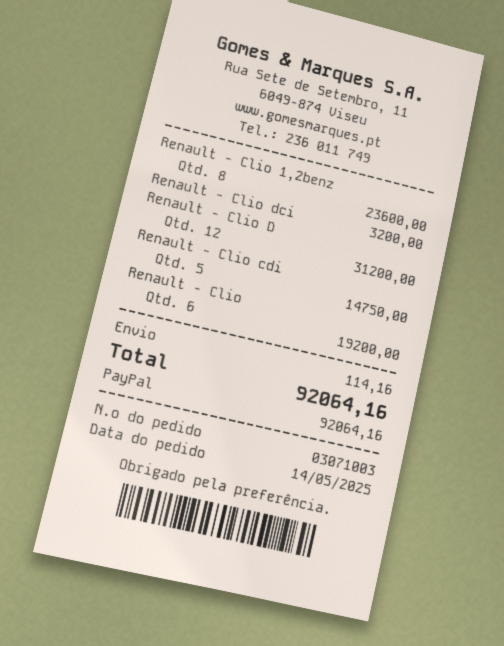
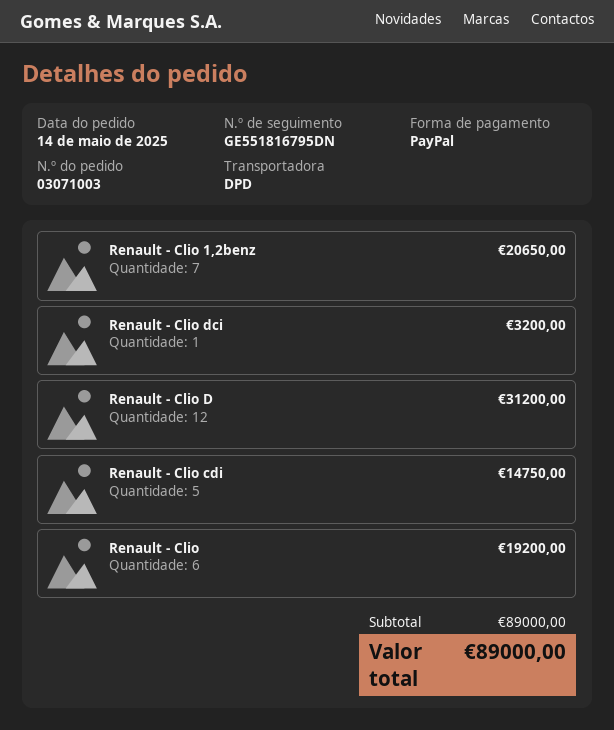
Renault - Clio 1,2benz: 8 for 23600.00 -> 7 for 20650.00
shipping: 114.16 -> none
total: 92064.16 -> 89000.00

